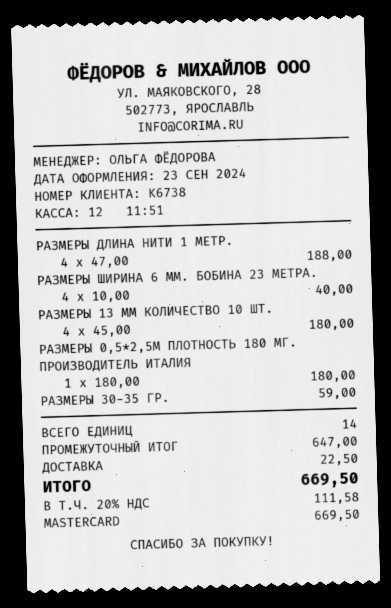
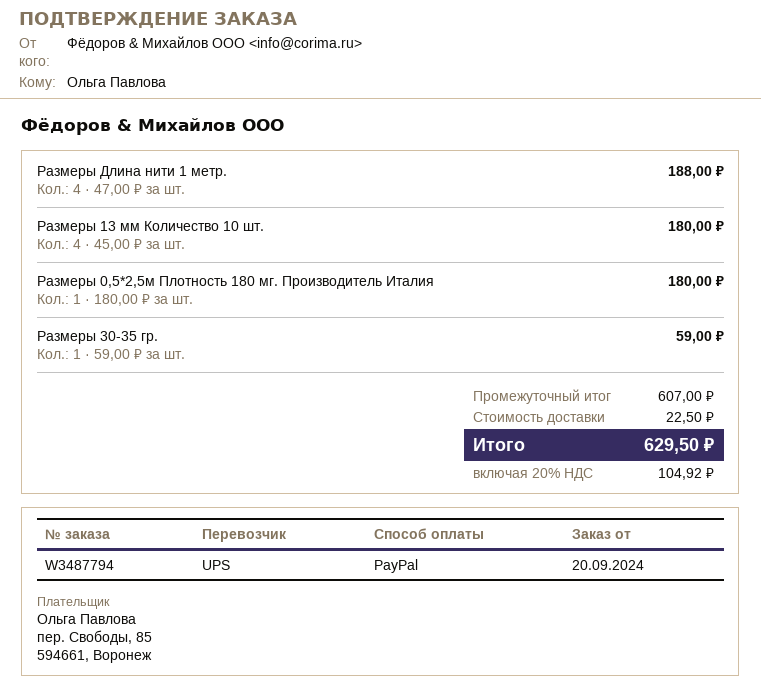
order date: 2024-09-23 -> 2024-09-20
payment method: Mastercard -> PayPal
РАЗМЕРЫ ШИРИНА 6 ММ. БОБИНА 23 МЕТРА.: 4 x 10.00 = 40.00 -> none
subtotal: 647.00 -> 607.00
tax: 20% = 111.58 -> 20% = 104.92
total: 669.50 -> 629.50

